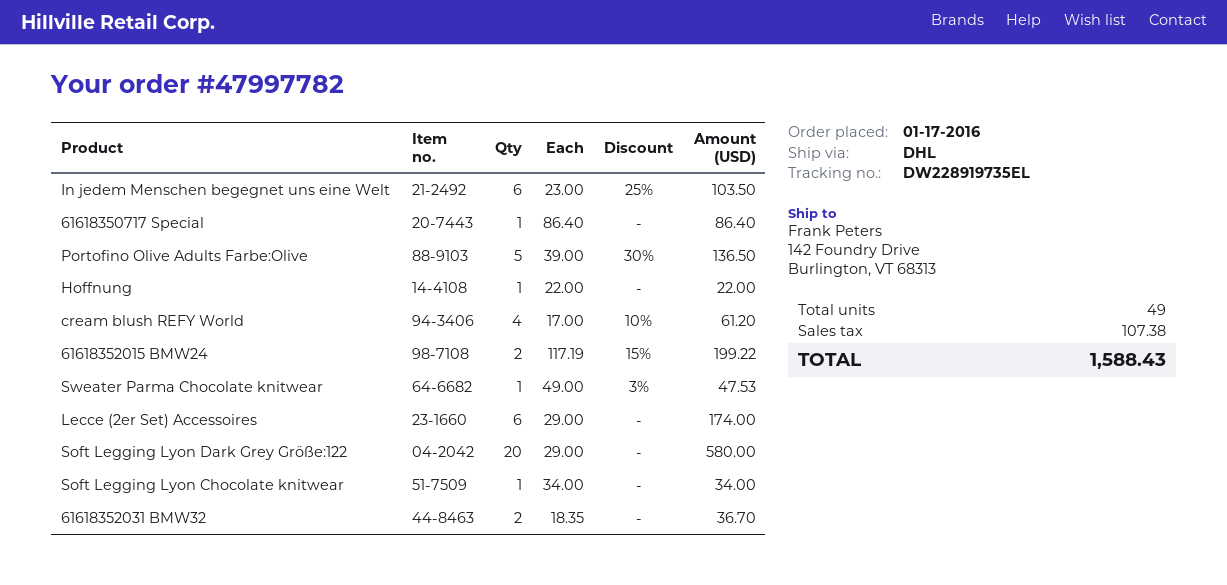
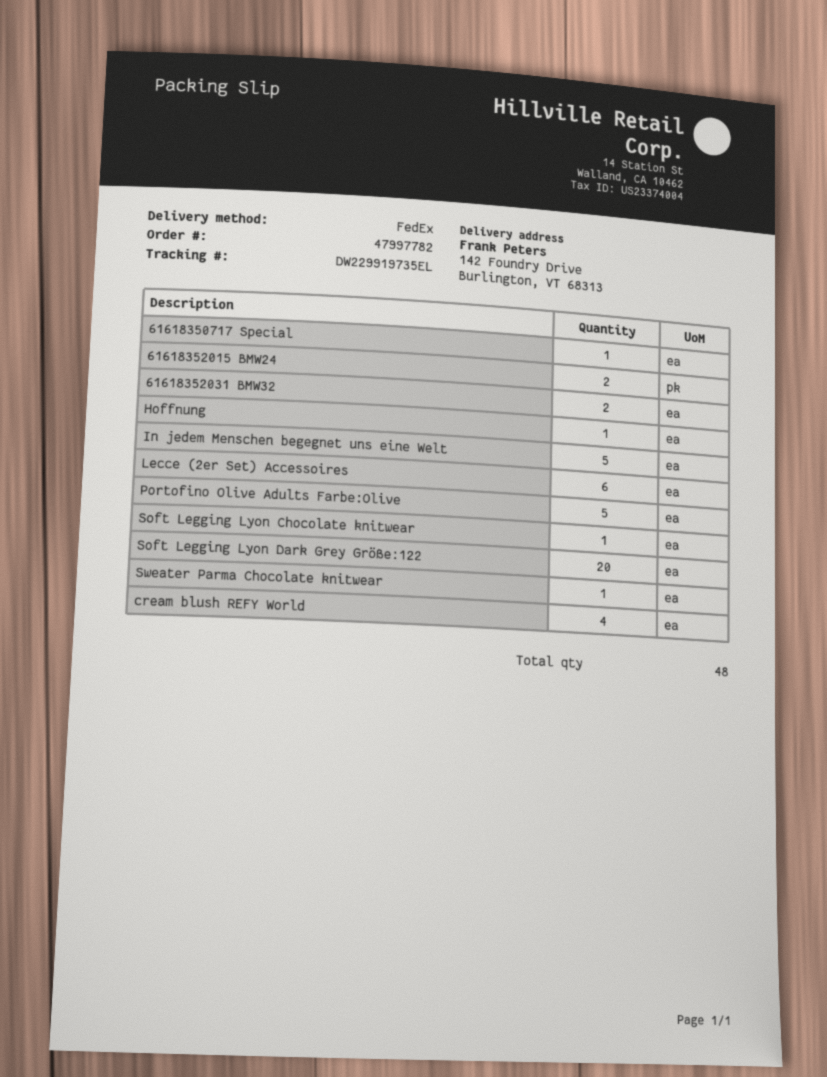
shipping method: DHL -> FedEx
tracking number: DW228919735EL -> DW229919735EL
In jedem Menschen begegnet uns eine Welt: 6 -> 5
total quantity: 49 -> 48

